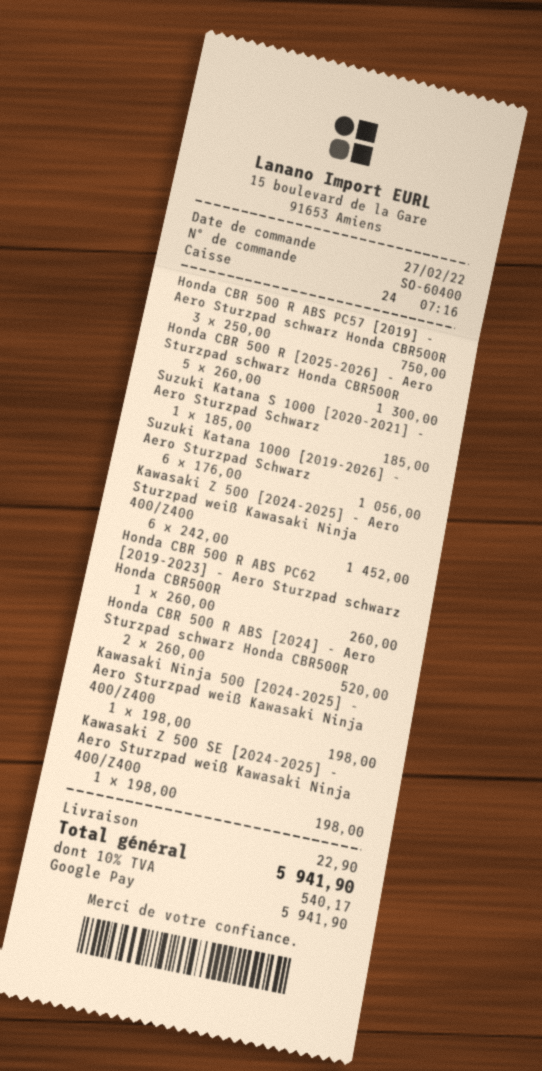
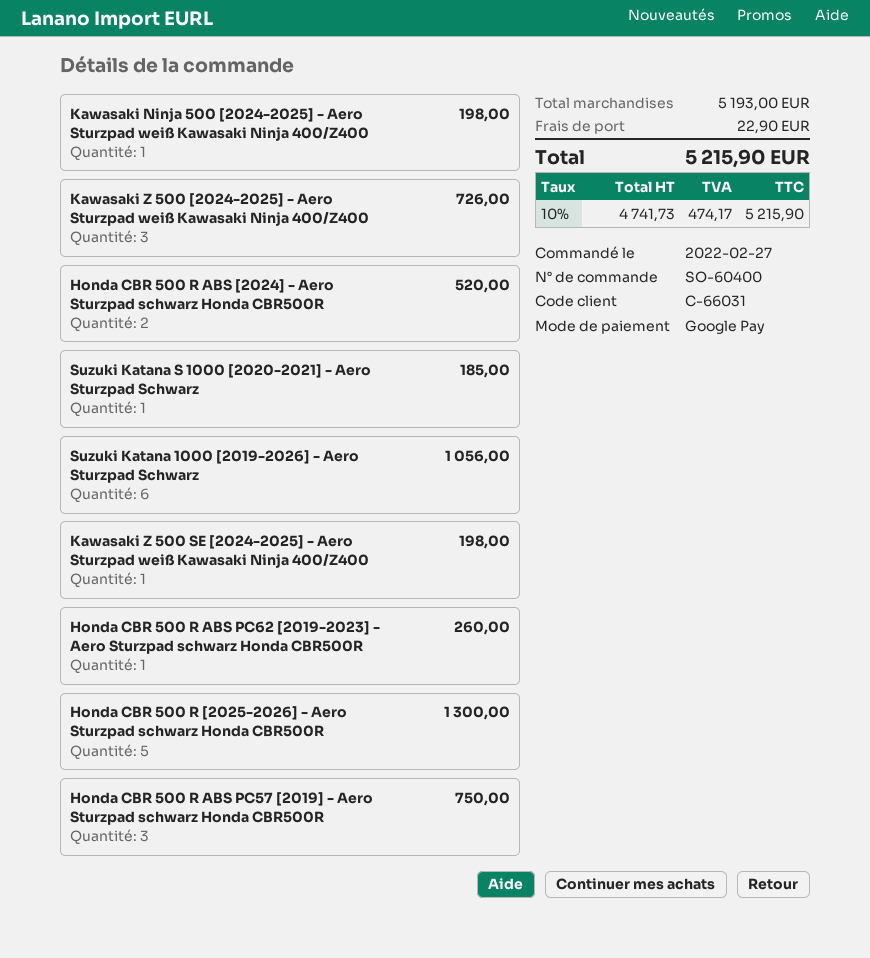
Kawasaki Z 500 [2024-2025] - Aero Sturzpad weiß Kawasaki Ninja 400/Z400: 6 for 1452.00 -> 3 for 726.00
tax: 10% = 540.17 -> 10% = 474.17
total: 5941.90 -> 5215.90

